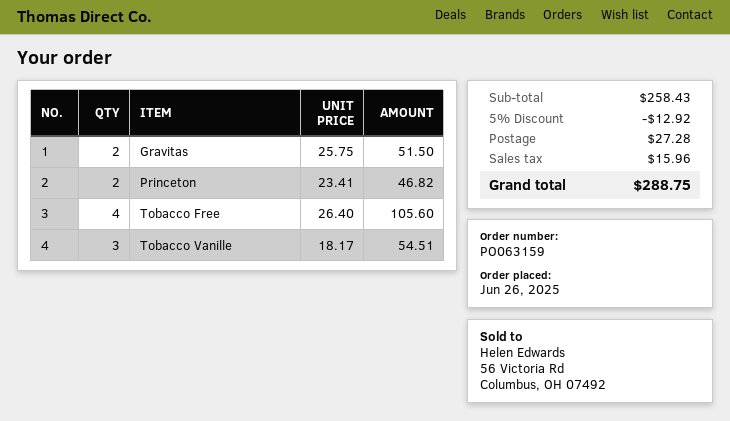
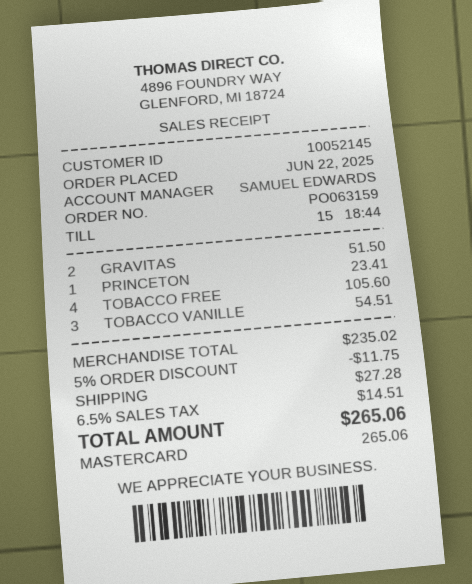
order date: 2025-06-26 -> 2025-06-22
Princeton: 2 for 46.82 -> 1 for 23.41
subtotal: 258.43 -> 235.02
discount: 5% = 12.92 -> 5% = 11.75
tax: 15.96 -> 14.51
total: 288.75 -> 265.06

